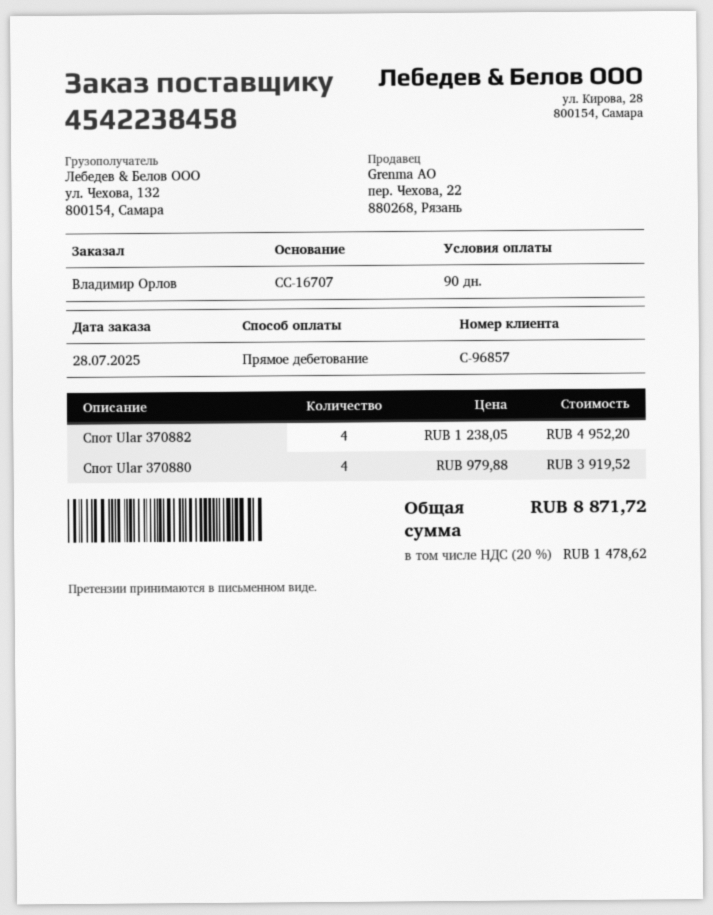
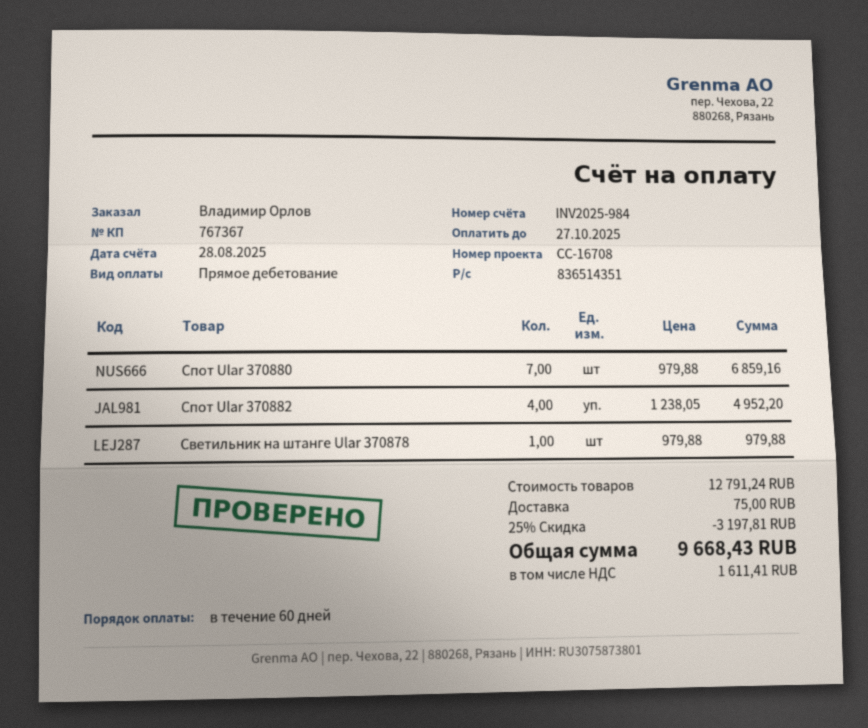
payment terms: 90 days -> 60 days
reference: CC-16707 -> CC-16708
Спот Ular 370880: 4 x 979.88 = 3919.52 -> 7 x 979.88 = 6859.16
Светильник на штанге Ular 370878: none -> 1 x 979.88 = 979.88
discount: none -> 25% = 3197.81
shipping: none -> 75.00
tax: 1478.62 -> 1611.41
total: 8871.72 -> 9668.43

